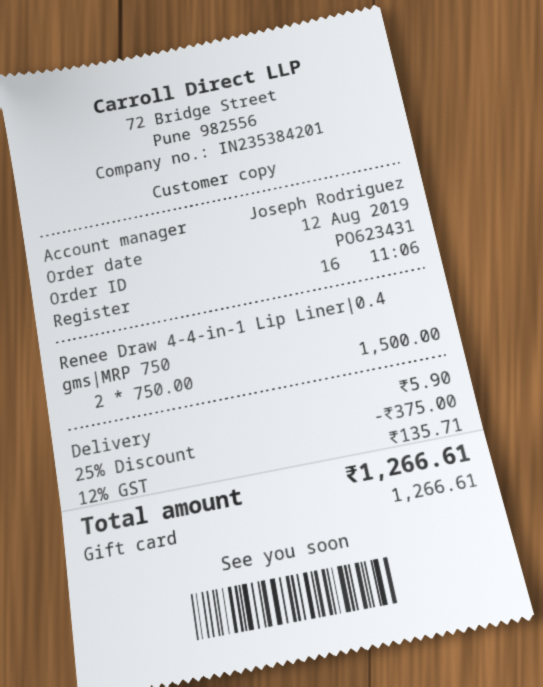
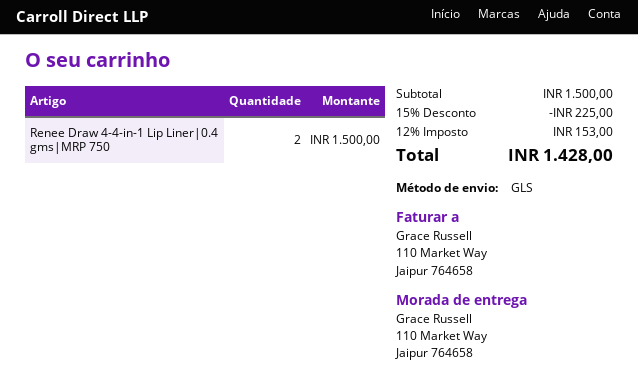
discount: 25% = 375.00 -> 15% = 225.00
shipping: 5.90 -> none
tax: 12% = 135.71 -> 12% = 153.00
total: 1266.61 -> 1428.00

